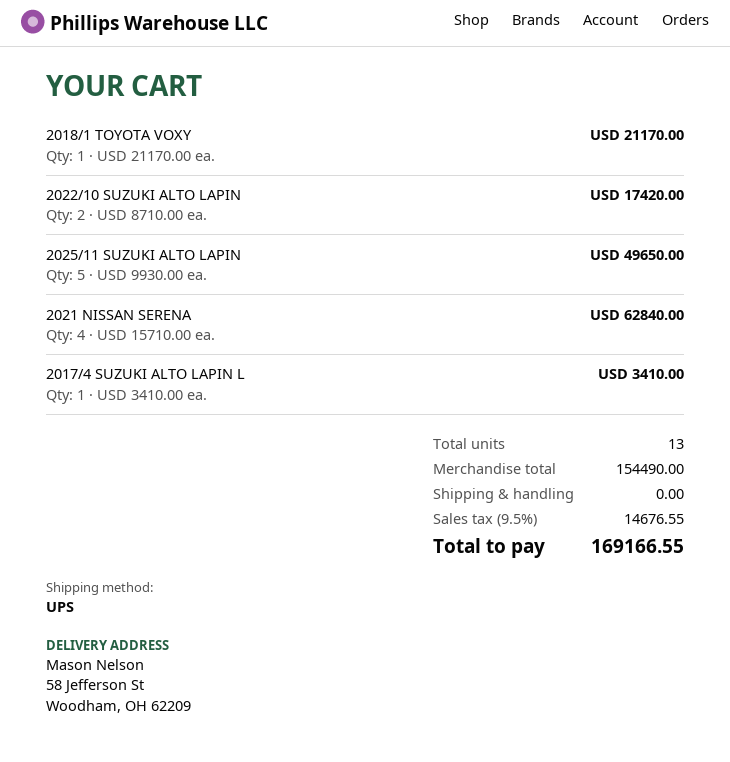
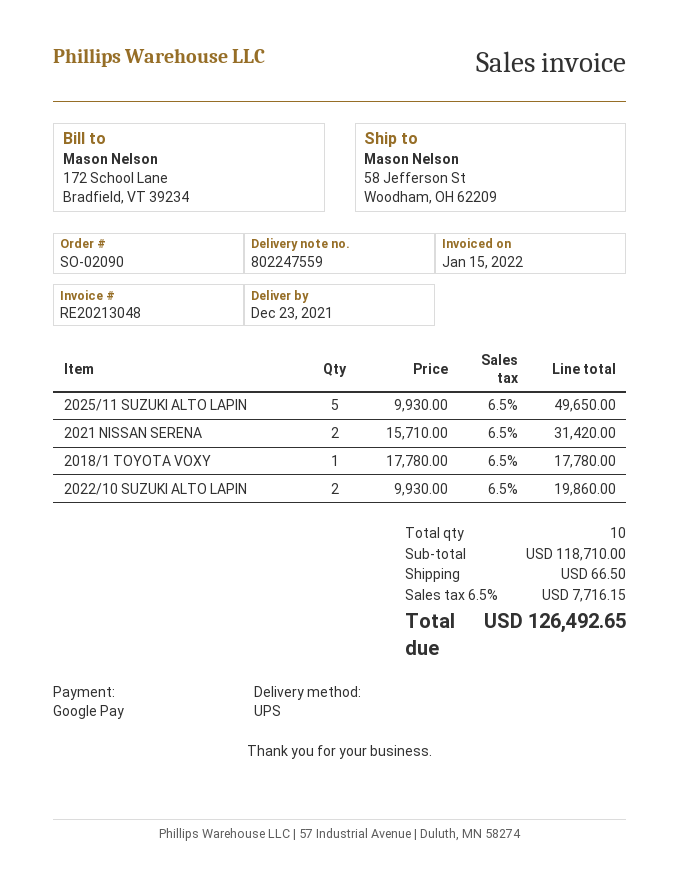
2018/1 TOYOTA VOXY: 1 x 21170.00 = 21170.00 -> 1 x 17780.00 = 17780.00
2022/10 SUZUKI ALTO LAPIN: 2 x 8710.00 = 17420.00 -> 2 x 9930.00 = 19860.00
2021 NISSAN SERENA: 4 x 15710.00 = 62840.00 -> 2 x 15710.00 = 31420.00
2017/4 SUZUKI ALTO LAPIN L: 1 x 3410.00 = 3410.00 -> none
total quantity: 13 -> 10
subtotal: 154490.00 -> 118710.00
shipping: 0.00 -> 66.50
tax: 9.5% = 14676.55 -> 6.5% = 7716.15
total: 169166.55 -> 126492.65

